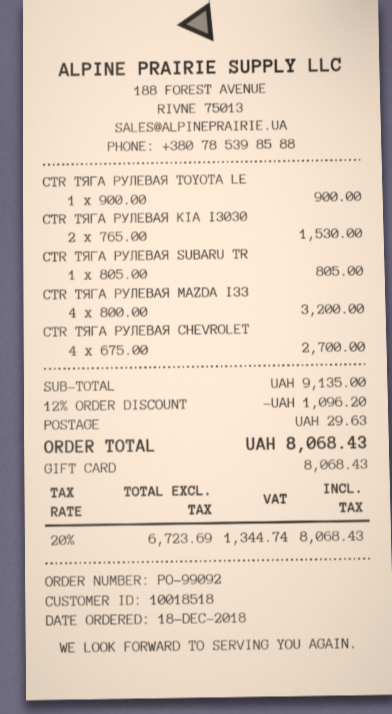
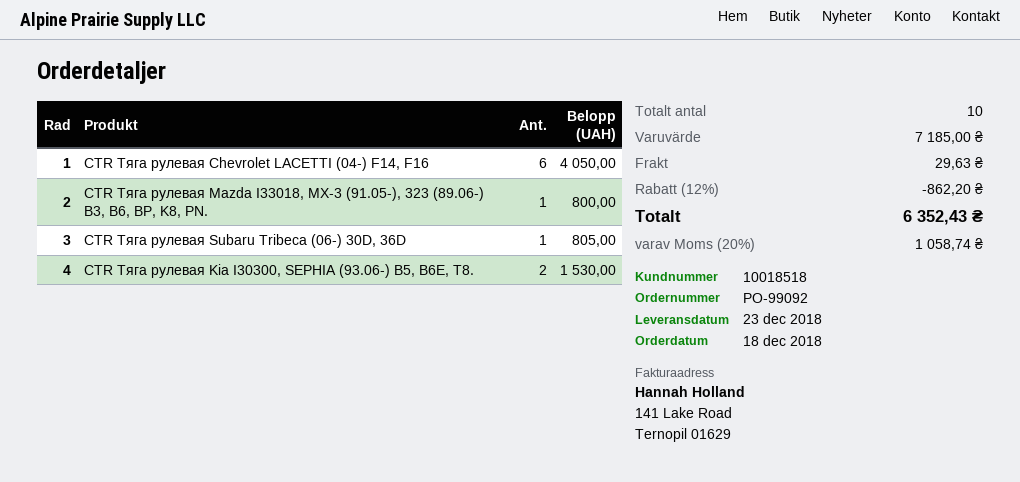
CTR ТЯГА РУЛЕВАЯ TOYOTA LE: 1 for 900.00 -> none
CTR ТЯГА РУЛЕВАЯ MAZDA I33: 4 for 3200.00 -> 1 for 800.00
CTR ТЯГА РУЛЕВАЯ CHEVROLET: 4 for 2700.00 -> 6 for 4050.00
subtotal: 9135.00 -> 7185.00
discount: 12% = 1096.20 -> 12% = 862.20
tax: 20% = 1344.74 -> 20% = 1058.74
total: 8068.43 -> 6352.43

